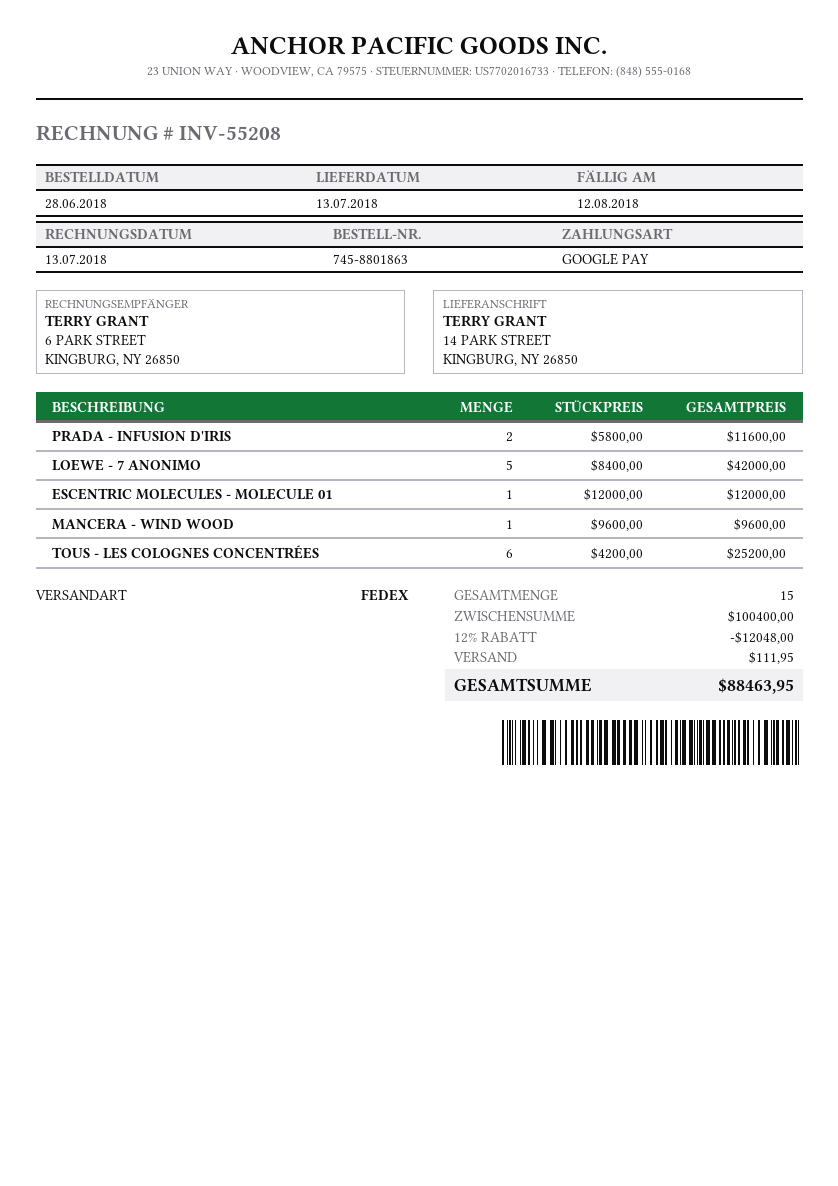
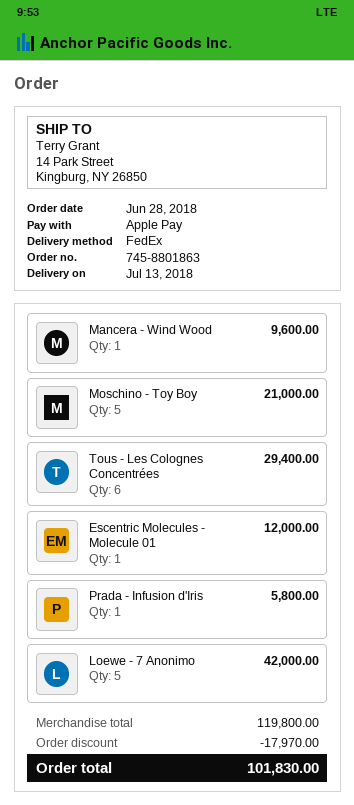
payment method: Google Pay -> Apple Pay
PRADA - INFUSION D'IRIS: 2 for 11600.00 -> 1 for 5800.00
TOUS - LES COLOGNES CONCENTRÉES: 6 for 25200.00 -> 6 for 29400.00
Moschino - Toy Boy: none -> 5 for 21000.00
subtotal: 100400.00 -> 119800.00
discount: 12048.00 -> 17970.00
shipping: 111.95 -> none
total: 88463.95 -> 101830.00

